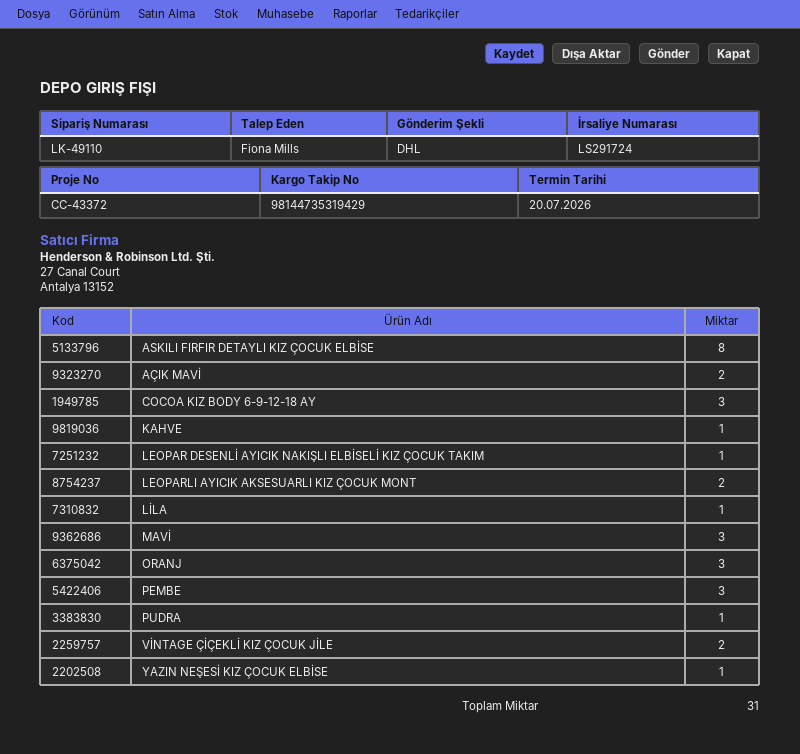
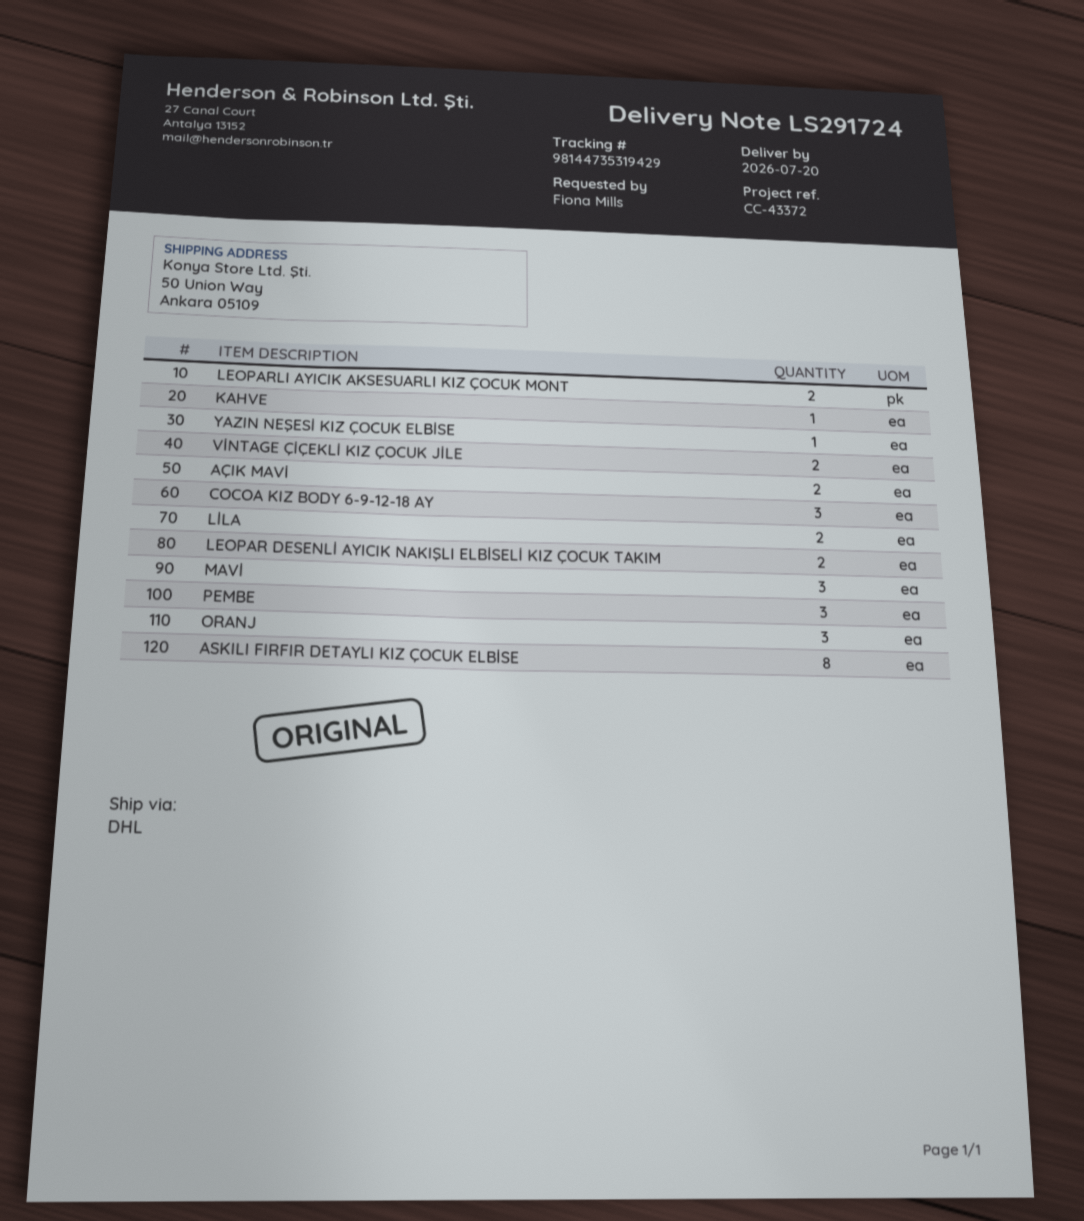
LEOPAR DESENLİ AYICIK NAKIŞLI ELBİSELİ KIZ ÇOCUK TAKIM: 1 -> 2
LİLA: 1 -> 2
PUDRA: 1 -> none

